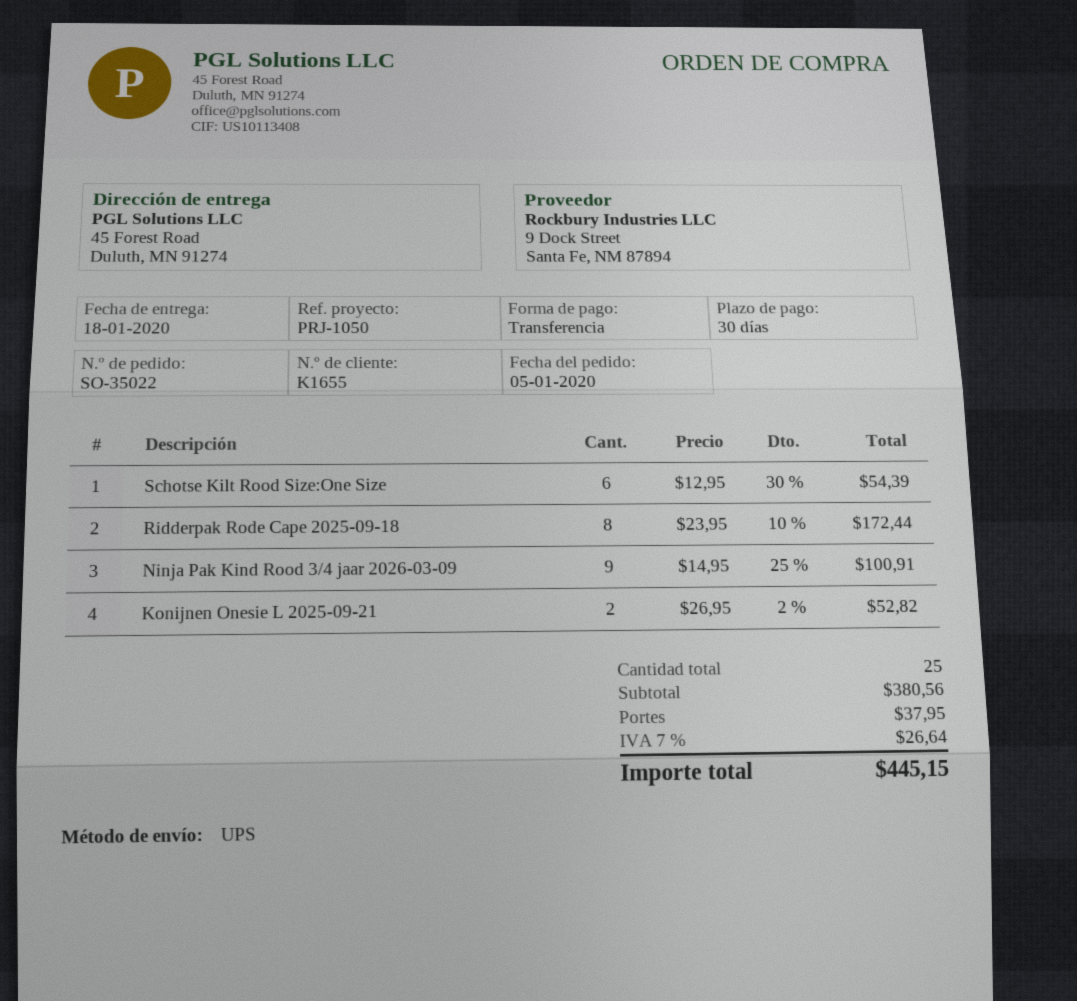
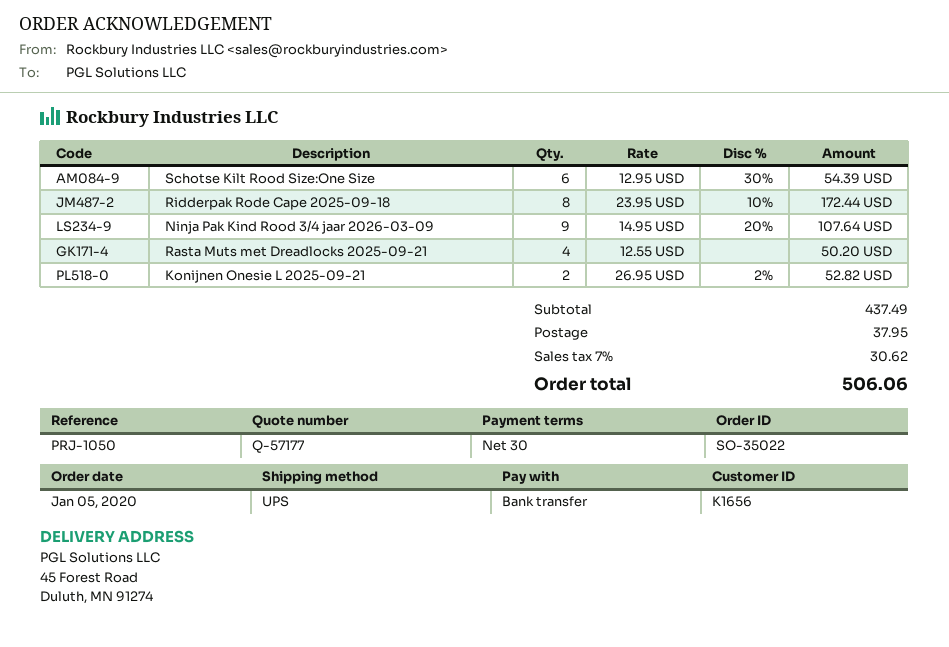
customer number: K1655 -> K1656
Ninja Pak Kind Rood 3/4 jaar 2026-03-09: 9 x 14.95 - 25% = 100.91 -> 9 x 14.95 - 20% = 107.64
Rasta Muts met Dreadlocks 2025-09-21: none -> 4 x 12.55 = 50.20
subtotal: 380.56 -> 437.49
tax: 7% = 26.64 -> 7% = 30.62
total: 445.15 -> 506.06

